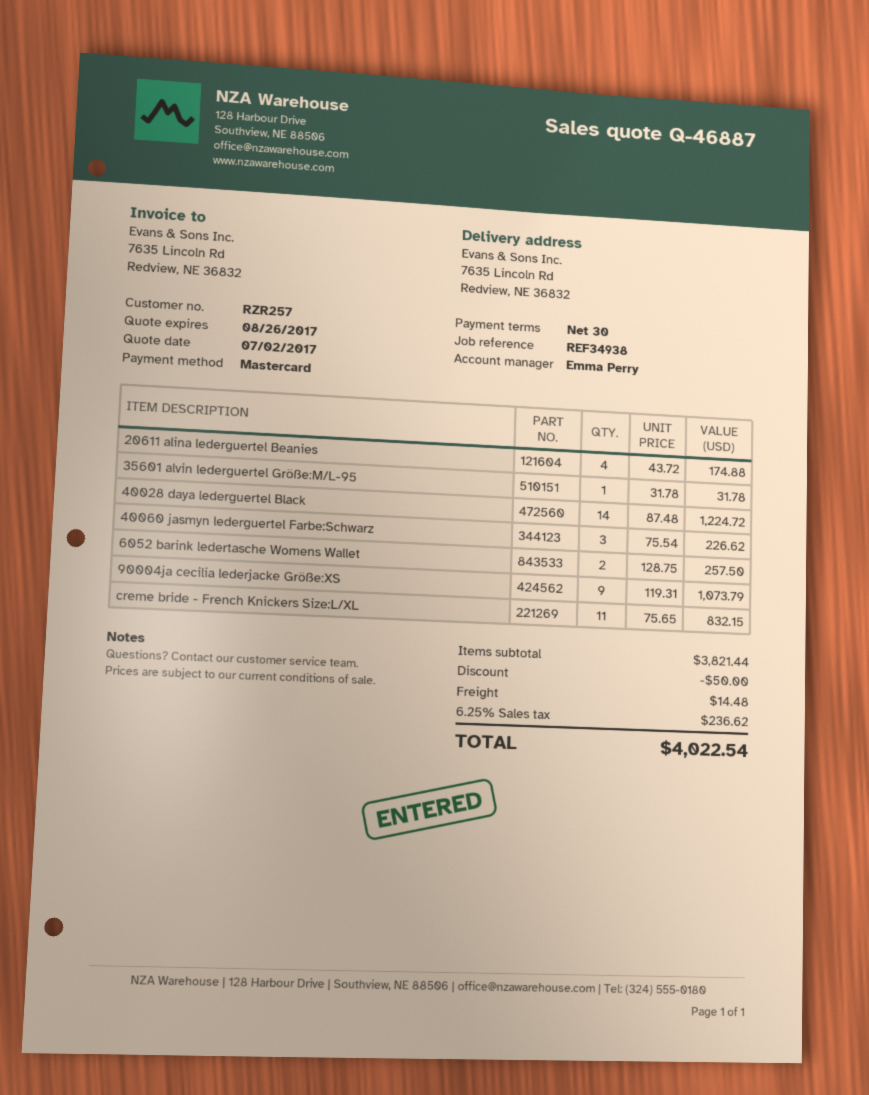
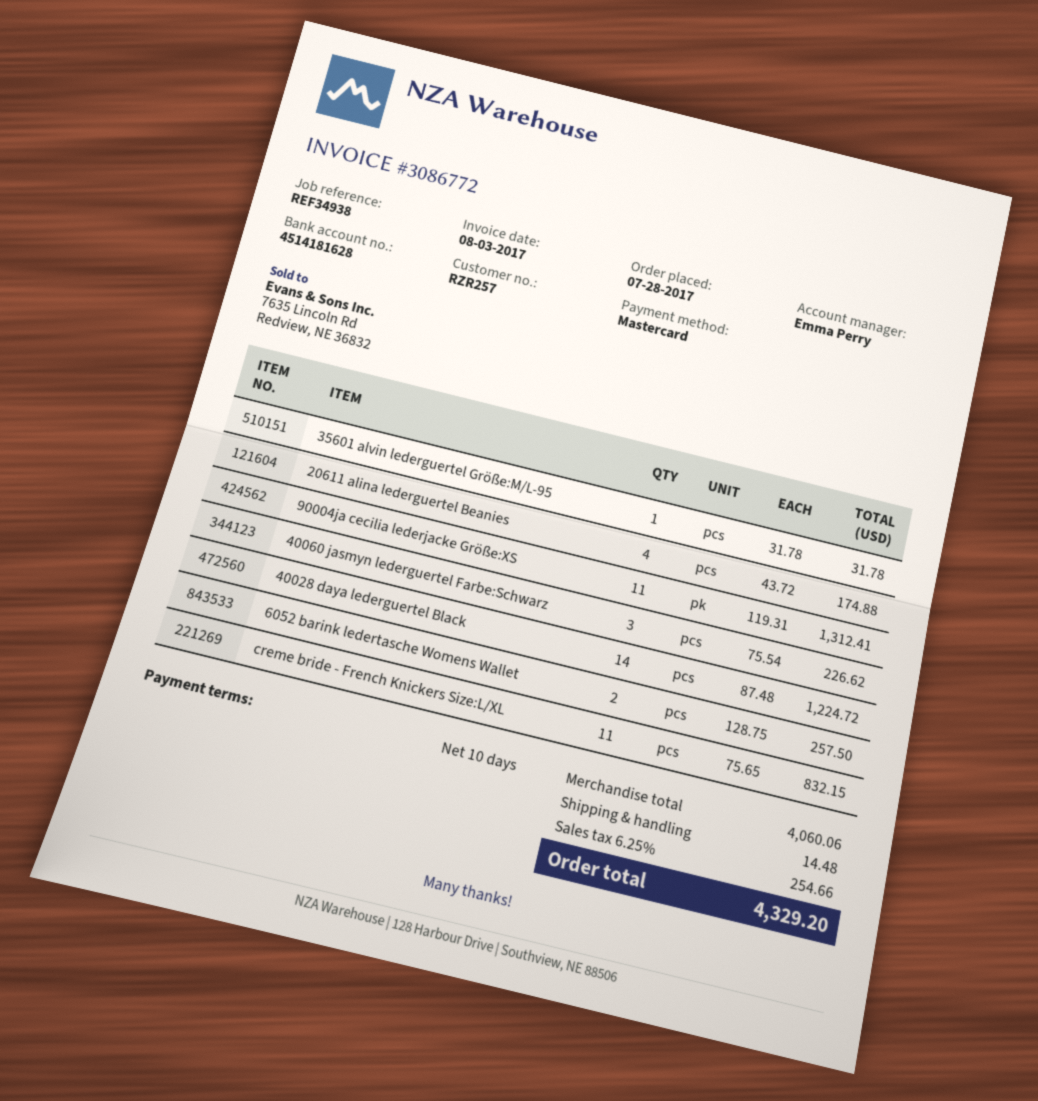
payment terms: 30 days -> 10 days
90004ja cecilia lederjacke Größe:XS: 9 x 119.31 = 1073.79 -> 11 x 119.31 = 1312.41
subtotal: 3821.44 -> 4060.06
discount: 50.00 -> none
tax: 6.25% = 236.62 -> 6.25% = 254.66
total: 4022.54 -> 4329.20

